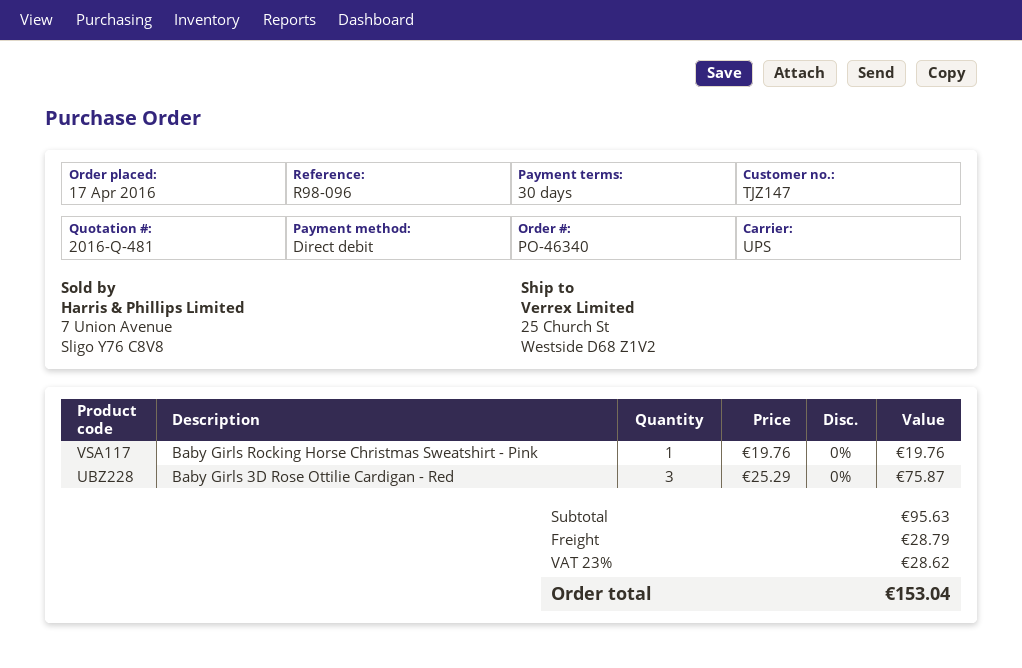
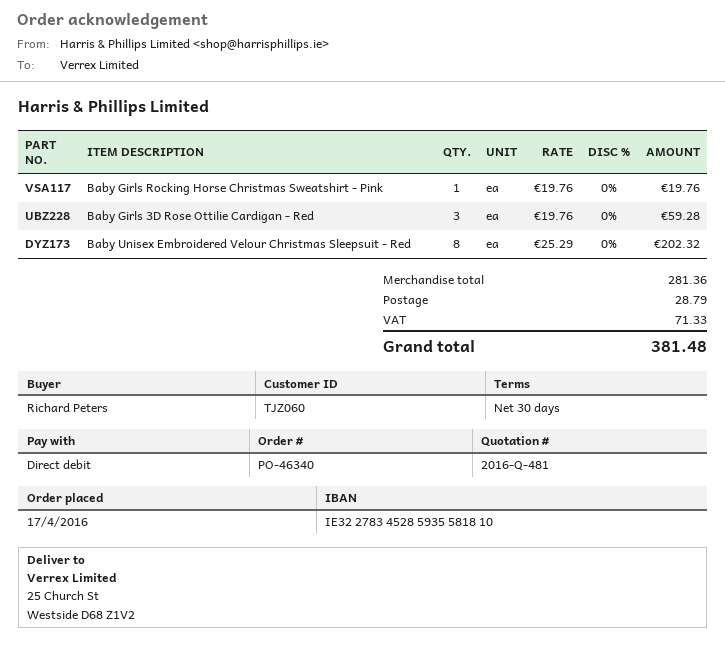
customer number: TJZ147 -> TJZ060
Baby Girls 3D Rose Ottilie Cardigan - Red: 3 x 25.29 = 75.87 -> 3 x 19.76 = 59.28
Baby Unisex Embroidered Velour Christmas Sleepsuit - Red: none -> 8 x 25.29 = 202.32
subtotal: 95.63 -> 281.36
tax: 28.62 -> 71.33
total: 153.04 -> 381.48

